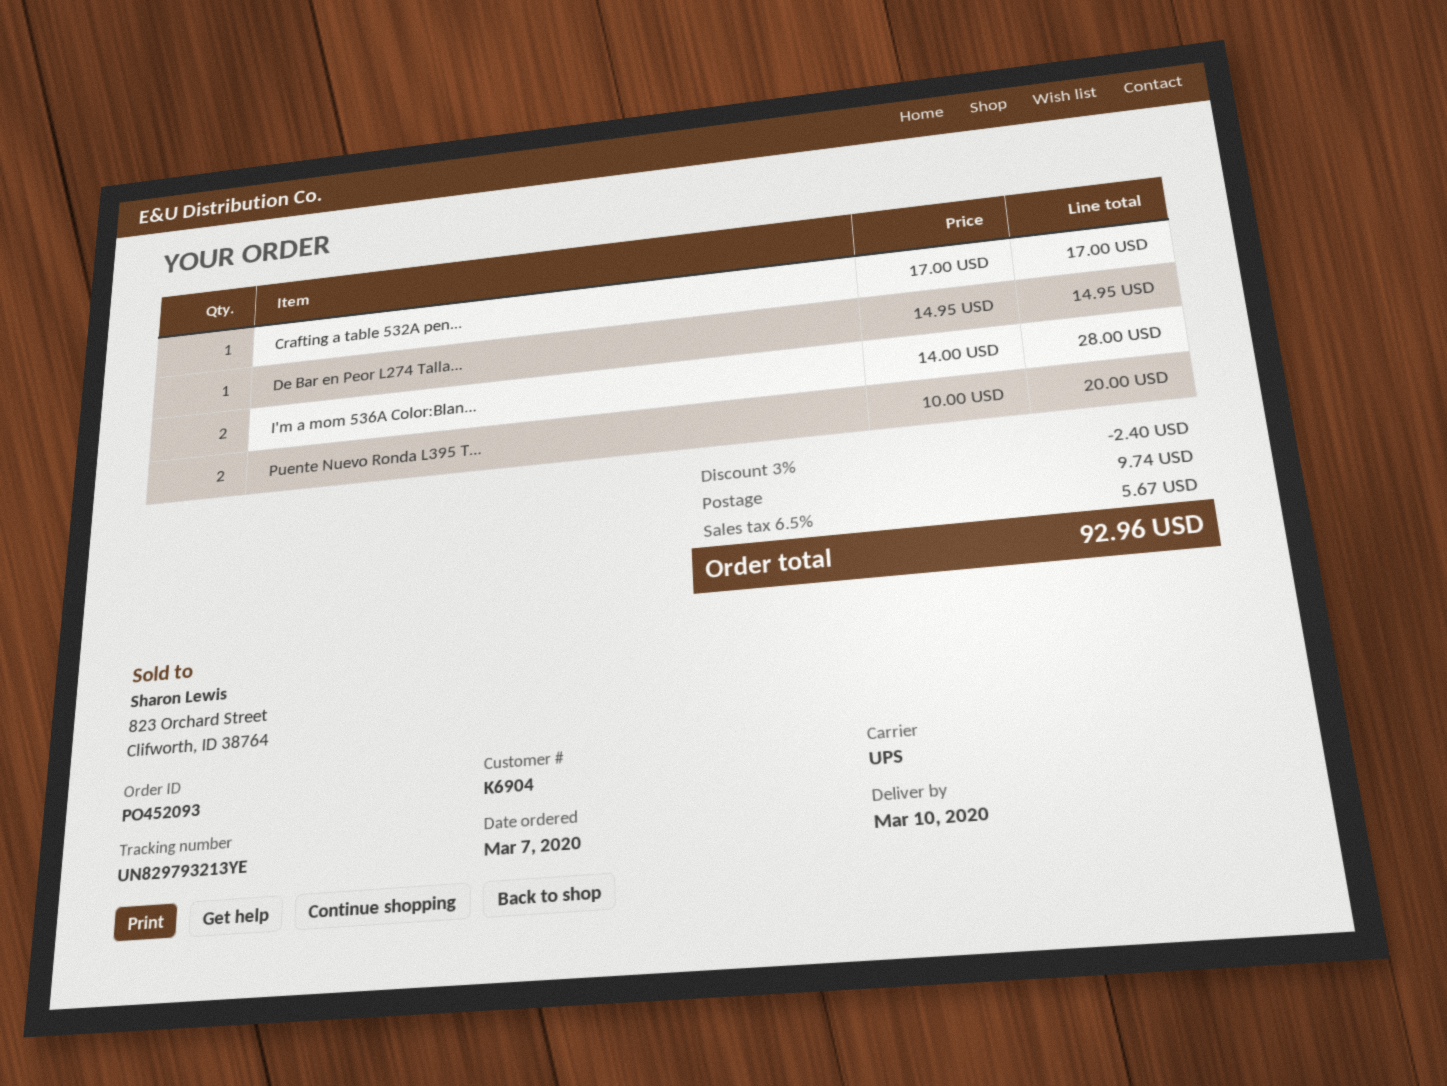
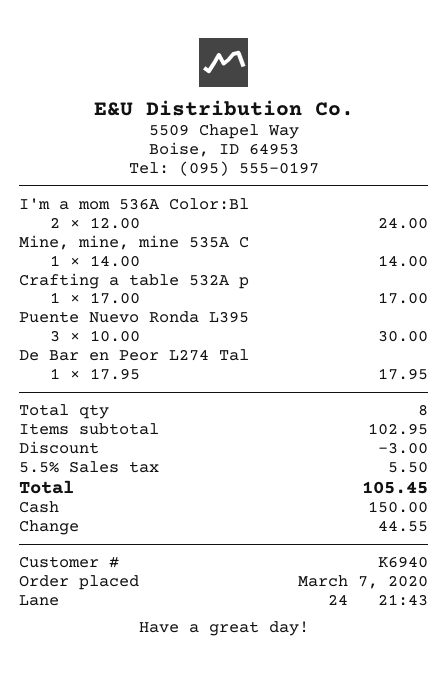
customer number: K6904 -> K6940
De Bar en Peor L274 Talla...: 1 x 14.95 = 14.95 -> 1 x 17.95 = 17.95
I'm a mom 536A Color:Blan...: 2 x 14.00 = 28.00 -> 2 x 12.00 = 24.00
Puente Nuevo Ronda L395 T...: 2 x 10.00 = 20.00 -> 3 x 10.00 = 30.00
Mine, mine, mine 535A C: none -> 1 x 14.00 = 14.00
discount: 2.40 -> 3.00
shipping: 9.74 -> none
tax: 6.5% = 5.67 -> 5.5% = 5.50
total: 92.96 -> 105.45

